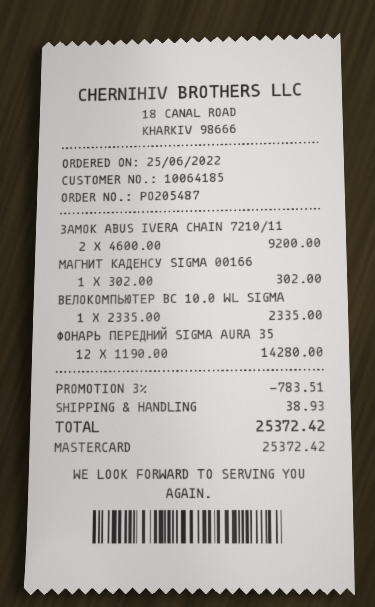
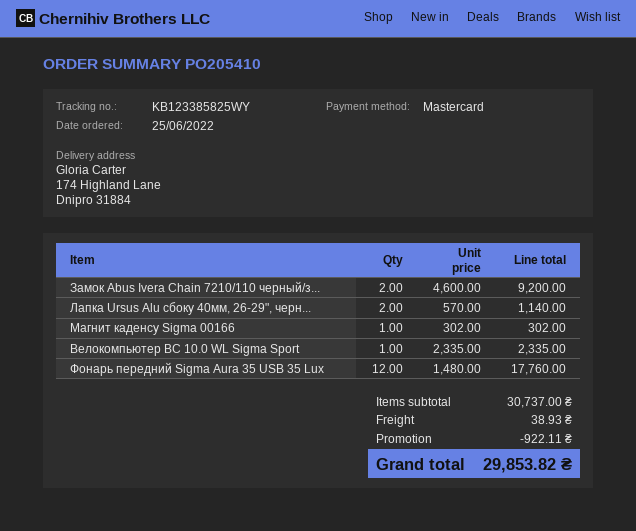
order number: PO205487 -> PO205410
ФОНАРЬ ПЕРЕДНИЙ SIGMA AURA 35: 12 x 1190.00 = 14280.00 -> 12 x 1480.00 = 17760.00
Лапка Ursus Alu сбоку 40мм, 26-29", черн...: none -> 2 x 570.00 = 1140.00
discount: 783.51 -> 922.11
total: 25372.42 -> 29853.82

